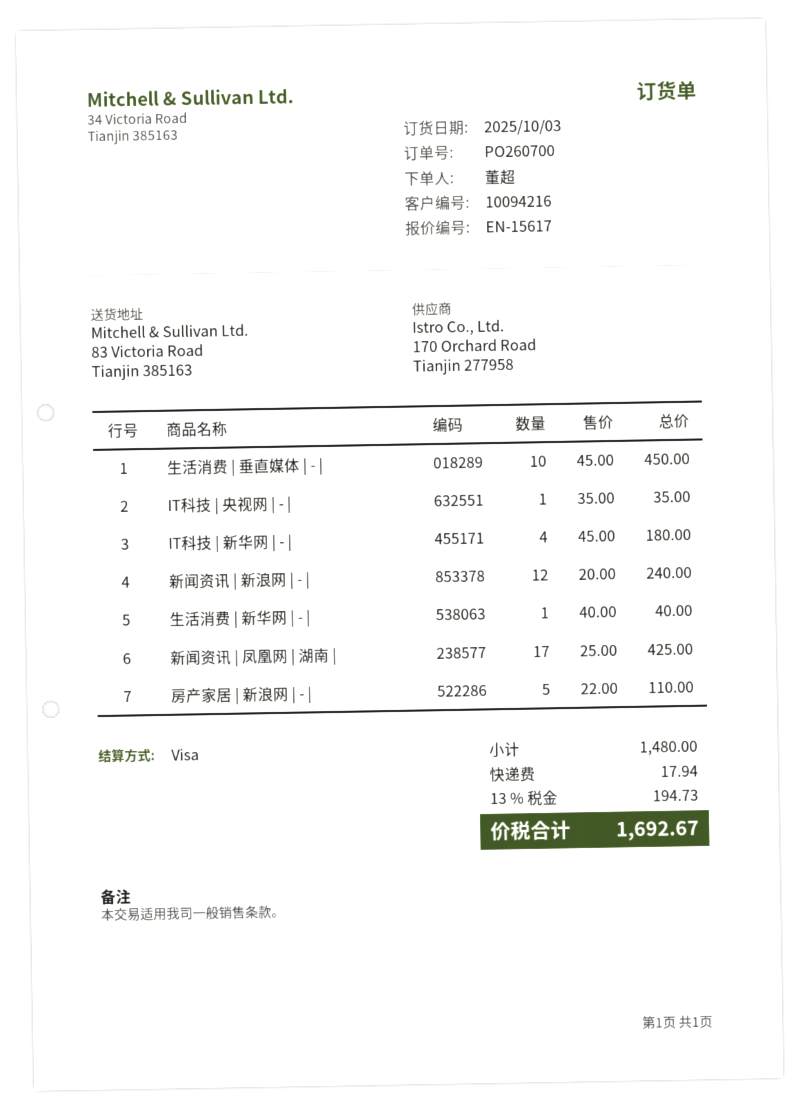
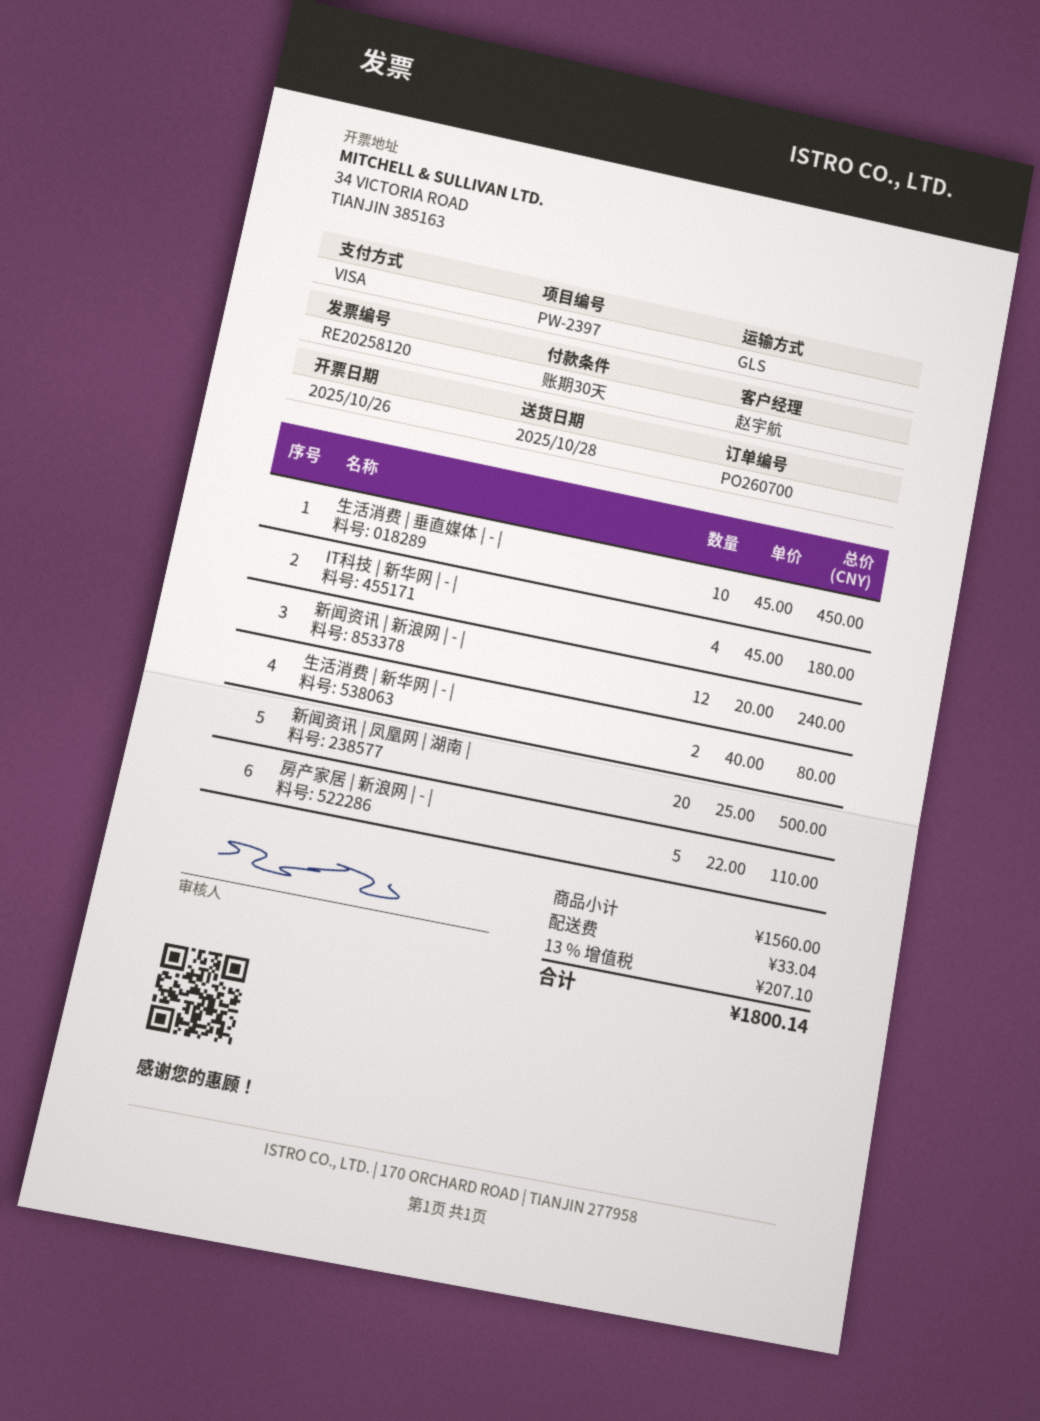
IT科技 | 央视网 | - |: 1 x 35.00 = 35.00 -> none
生活消费 | 新华网 | - |: 1 x 40.00 = 40.00 -> 2 x 40.00 = 80.00
新闻资讯 | 凤凰网 | 湖南 |: 17 x 25.00 = 425.00 -> 20 x 25.00 = 500.00
subtotal: 1480.00 -> 1560.00
shipping: 17.94 -> 33.04
tax: 13% = 194.73 -> 13% = 207.10
total: 1692.67 -> 1800.14

